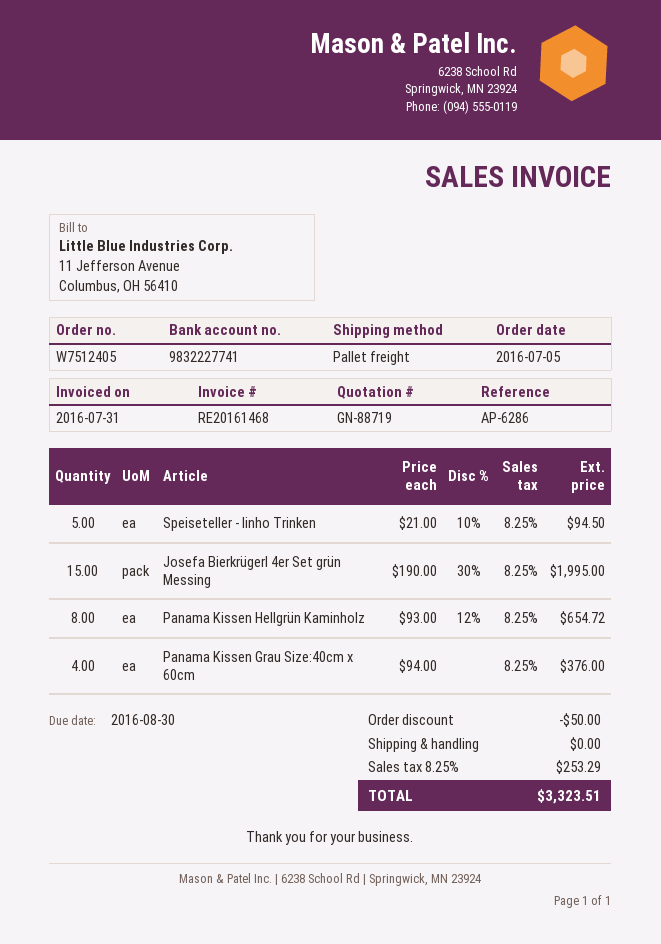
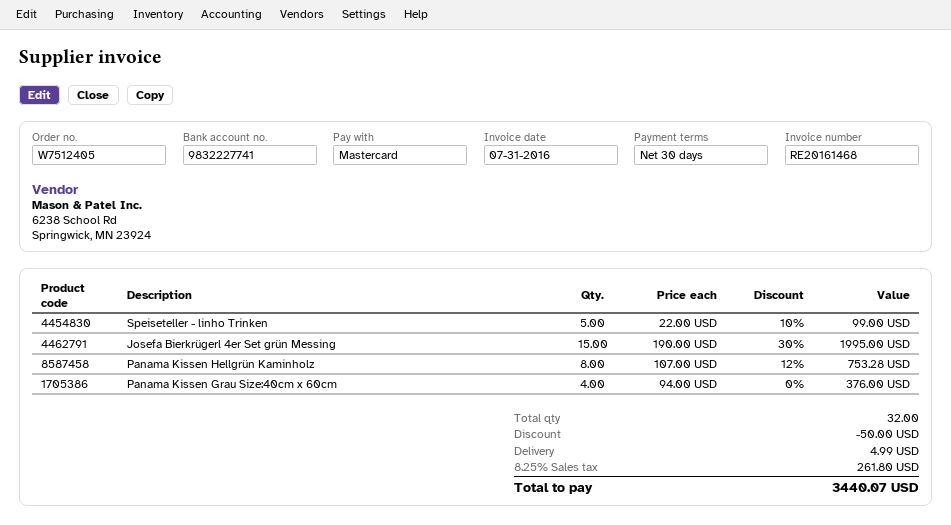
Speiseteller - linho Trinken: 5 x 21.00 - 10% = 94.50 -> 5 x 22.00 - 10% = 99.00
Panama Kissen Hellgrün Kaminholz: 8 x 93.00 - 12% = 654.72 -> 8 x 107.00 - 12% = 753.28
shipping: 0.00 -> 4.99
tax: 8.25% = 253.29 -> 8.25% = 261.80
total: 3323.51 -> 3440.07

